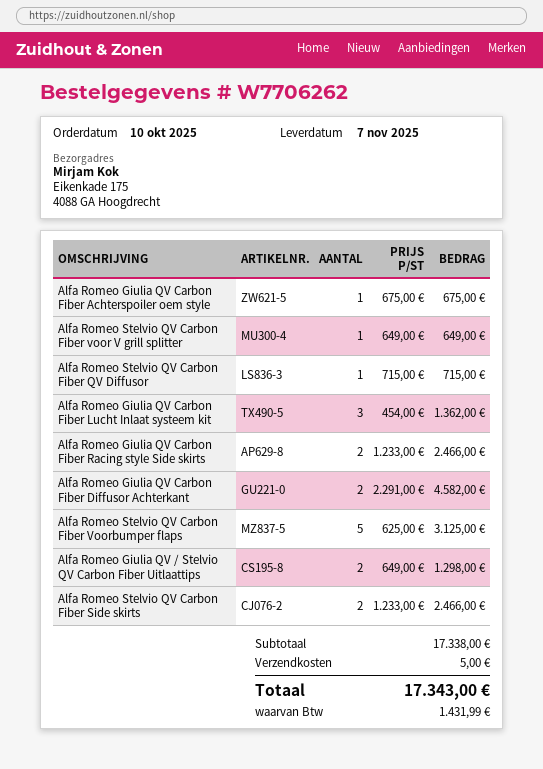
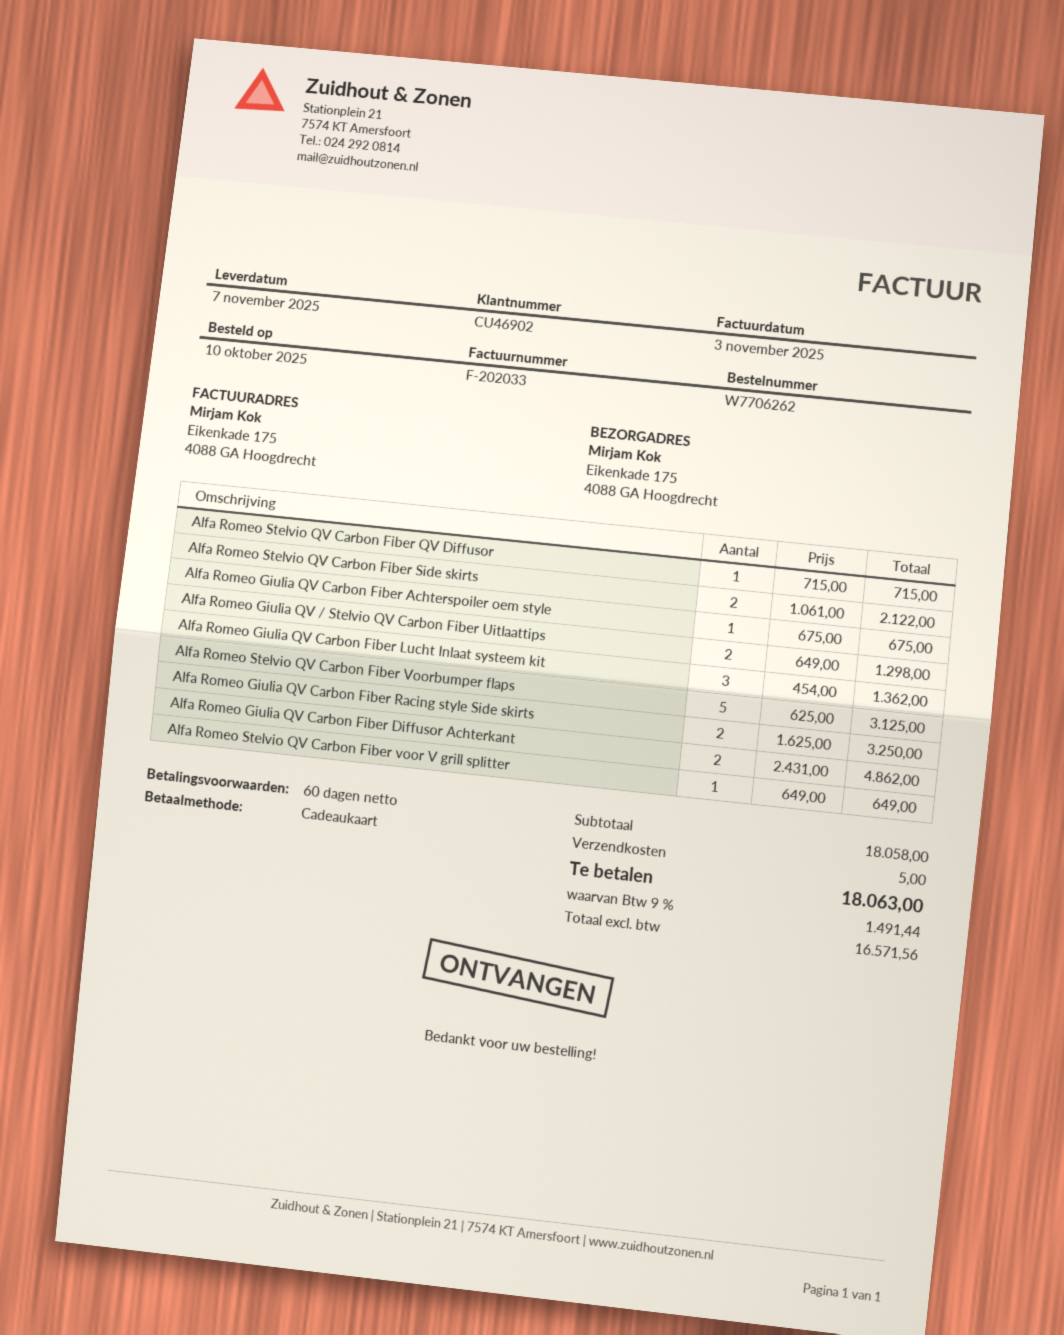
Alfa Romeo Giulia QV Carbon Fiber Racing style Side skirts: 2 x 1233.00 = 2466.00 -> 2 x 1625.00 = 3250.00
Alfa Romeo Giulia QV Carbon Fiber Diffusor Achterkant: 2 x 2291.00 = 4582.00 -> 2 x 2431.00 = 4862.00
Alfa Romeo Stelvio QV Carbon Fiber Side skirts: 2 x 1233.00 = 2466.00 -> 2 x 1061.00 = 2122.00
subtotal: 17338.00 -> 18058.00
tax: 1431.99 -> 1491.44
total: 17343.00 -> 18063.00

